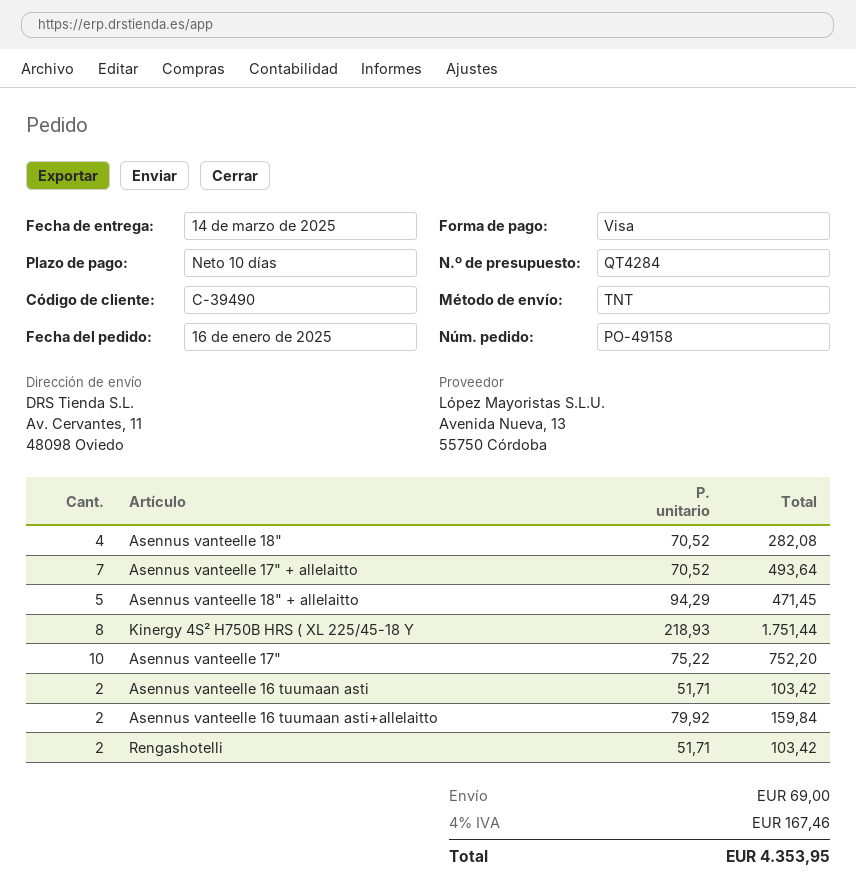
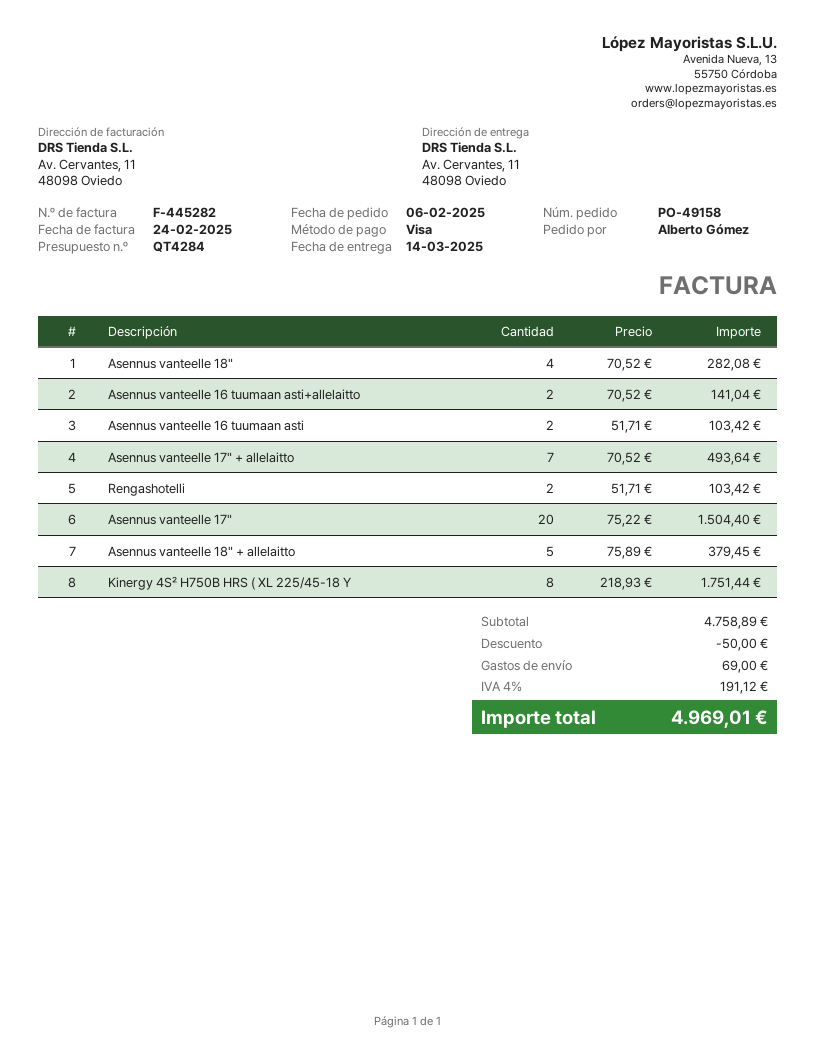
order date: 2025-01-16 -> 2025-02-06
Asennus vanteelle 18" + allelaitto: 5 x 94.29 = 471.45 -> 5 x 75.89 = 379.45
Asennus vanteelle 17": 10 x 75.22 = 752.20 -> 20 x 75.22 = 1504.40
Asennus vanteelle 16 tuumaan asti+allelaitto: 2 x 79.92 = 159.84 -> 2 x 70.52 = 141.04
discount: none -> 50.00
tax: 4% = 167.46 -> 4% = 191.12
total: 4353.95 -> 4969.01

